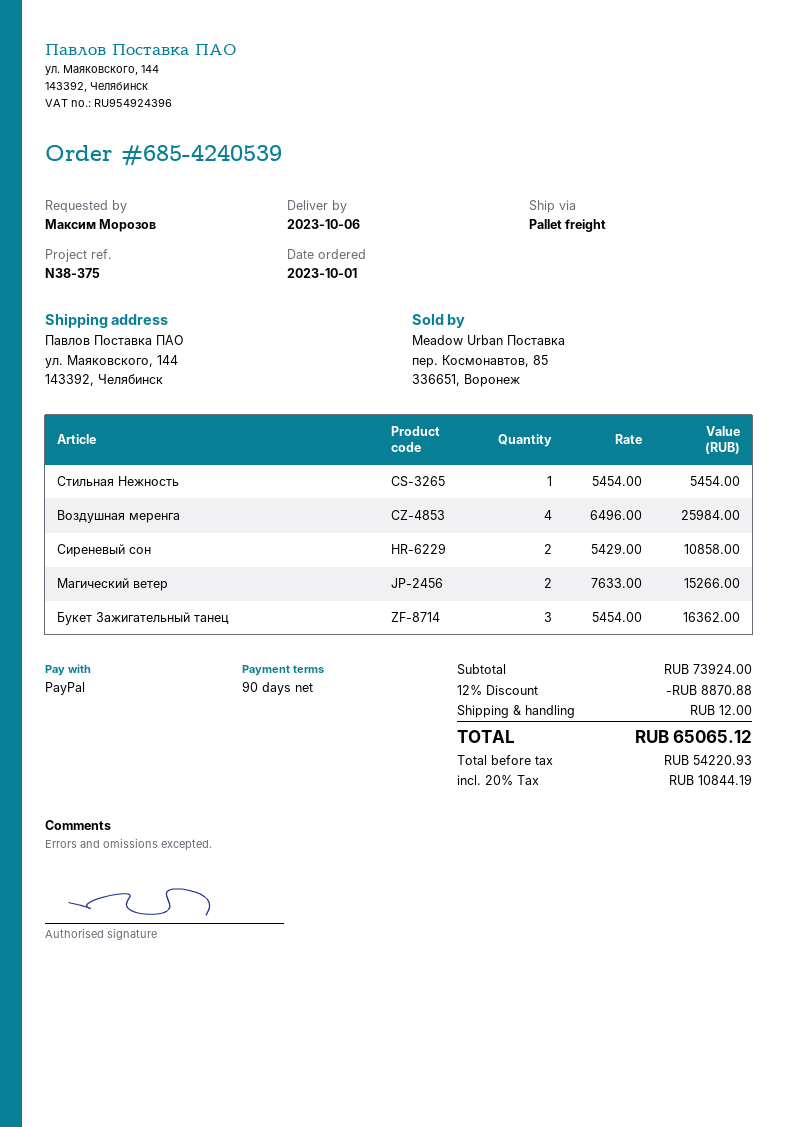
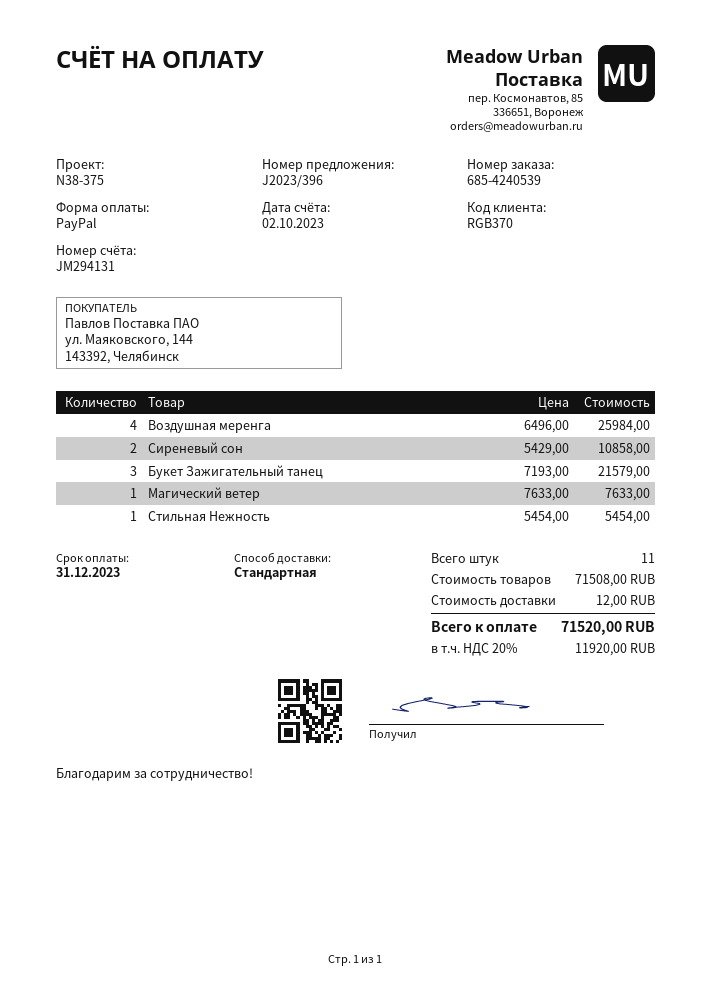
shipping method: pallet freight -> standard
Магический ветер: 2 x 7633.00 = 15266.00 -> 1 x 7633.00 = 7633.00
Букет Зажигательный танец: 3 x 5454.00 = 16362.00 -> 3 x 7193.00 = 21579.00
subtotal: 73924.00 -> 71508.00
discount: 12% = 8870.88 -> none
tax: 20% = 10844.19 -> 20% = 11920.00
total: 65065.12 -> 71520.00

